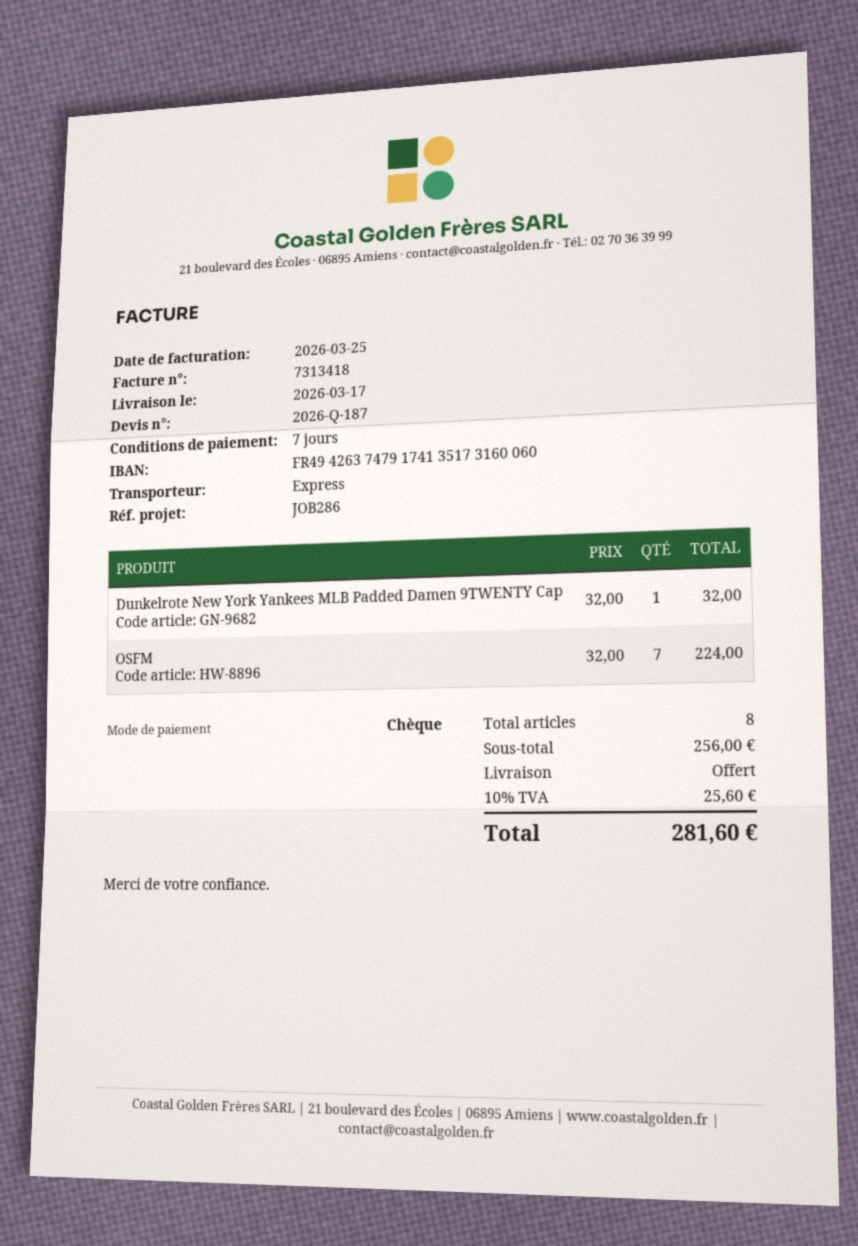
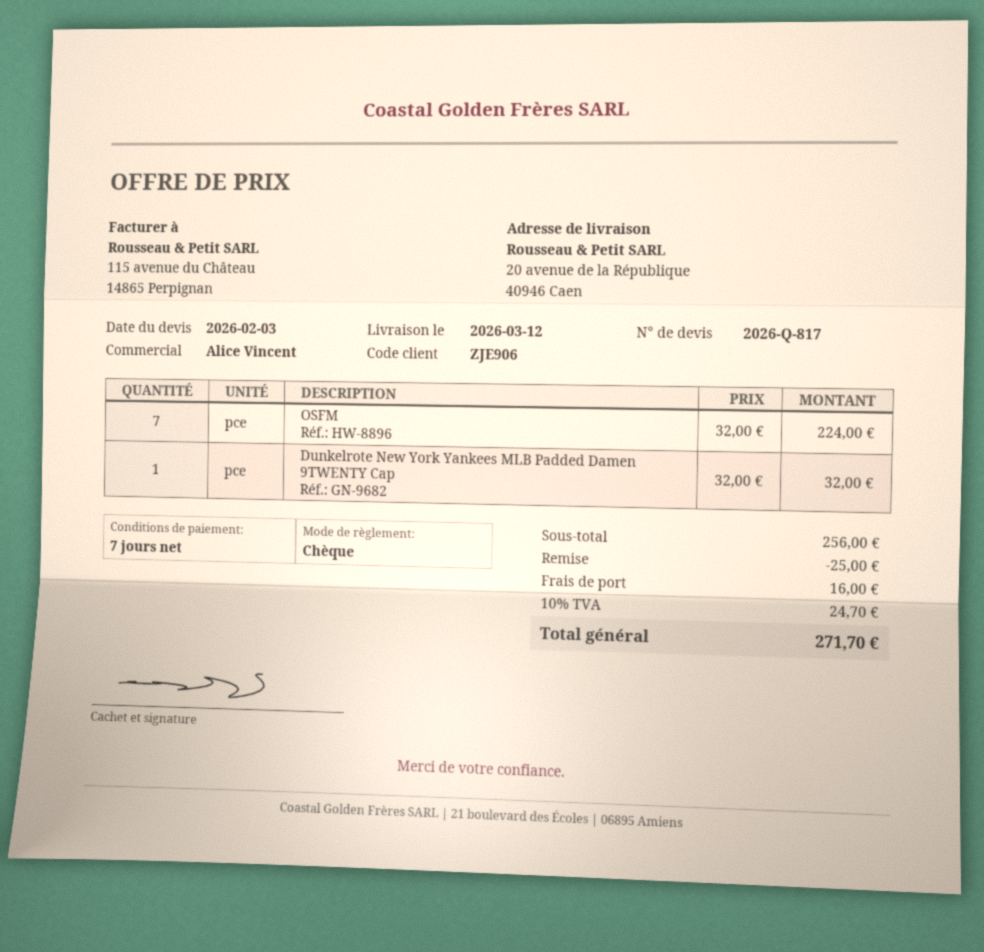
quote number: 2026-Q-187 -> 2026-Q-817
delivery date: 2026-03-17 -> 2026-03-12
discount: none -> 25.00
shipping: 0.00 -> 16.00
tax: 10% = 25.60 -> 10% = 24.70
total: 281.60 -> 271.70

